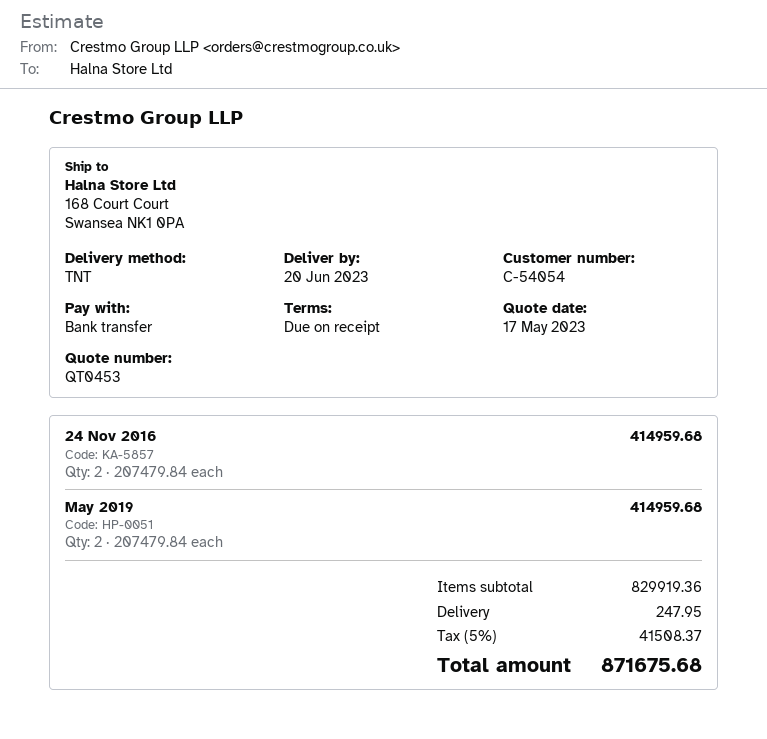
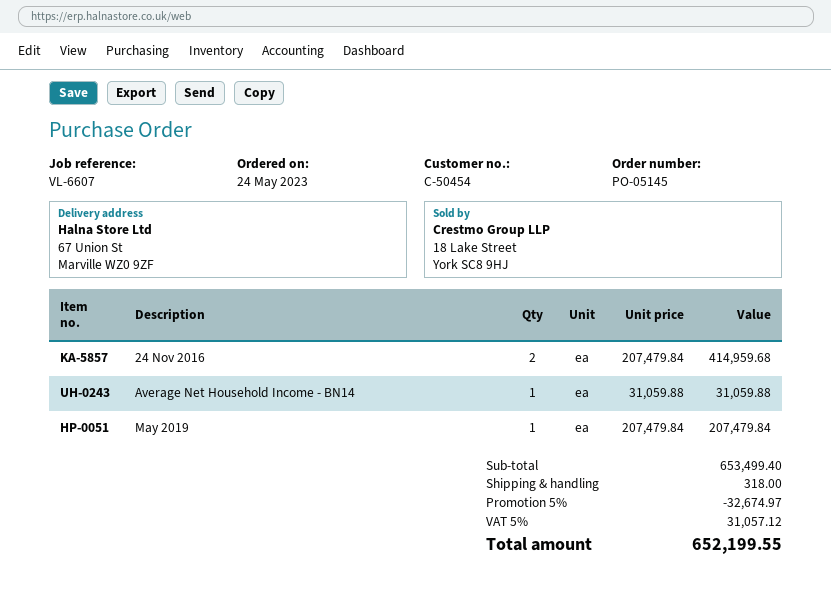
customer number: C-54054 -> C-50454
ship to: 168 Court Court, Swansea NK1 0PA -> 67 Union St, Marville WZ0 9ZF
May 2019: 2 x 207479.84 = 414959.68 -> 1 x 207479.84 = 207479.84
Average Net Household Income - BN14: none -> 1 x 31059.88 = 31059.88
subtotal: 829919.36 -> 653499.40
discount: none -> 5% = 32674.97
shipping: 247.95 -> 318.00
tax: 5% = 41508.37 -> 5% = 31057.12
total: 871675.68 -> 652199.55

